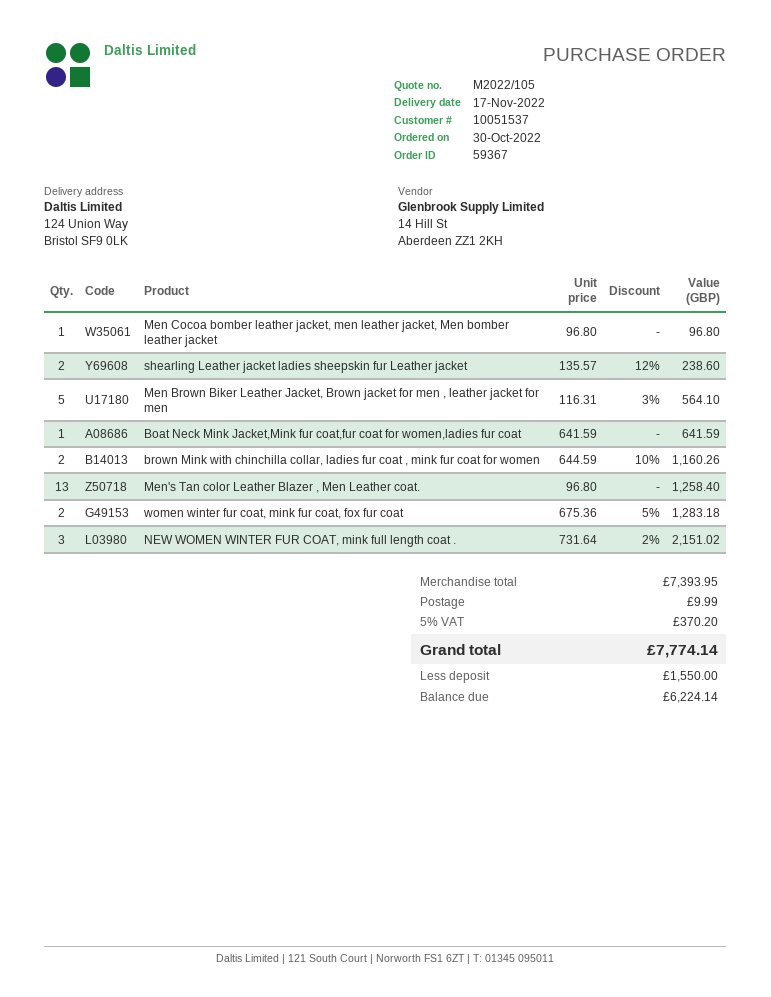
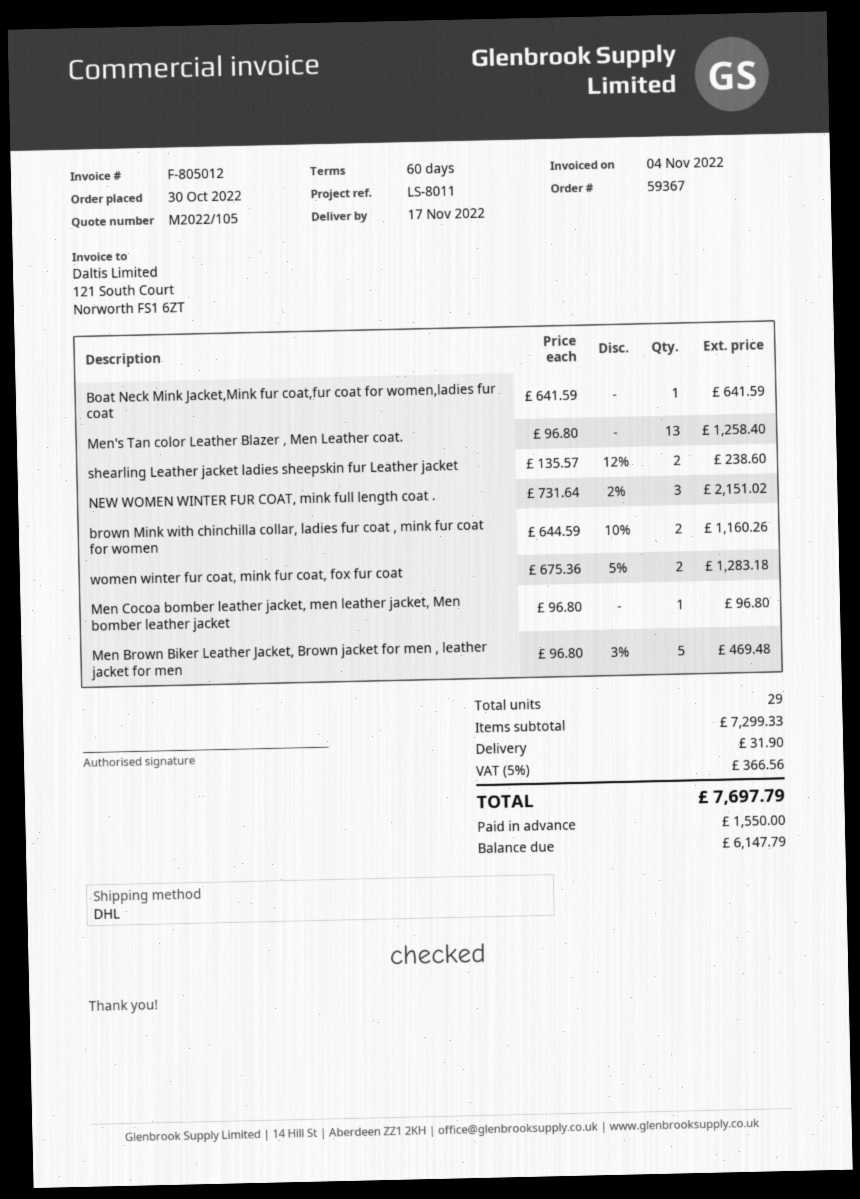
Men Brown Biker Leather Jacket, Brown jacket for men , leather jacket for men: 5 x 116.31 - 3% = 564.10 -> 5 x 96.80 - 3% = 469.48
subtotal: 7393.95 -> 7299.33
shipping: 9.99 -> 31.90
tax: 5% = 370.20 -> 5% = 366.56
total: 7774.14 -> 7697.79
balance: 6224.14 -> 6147.79

